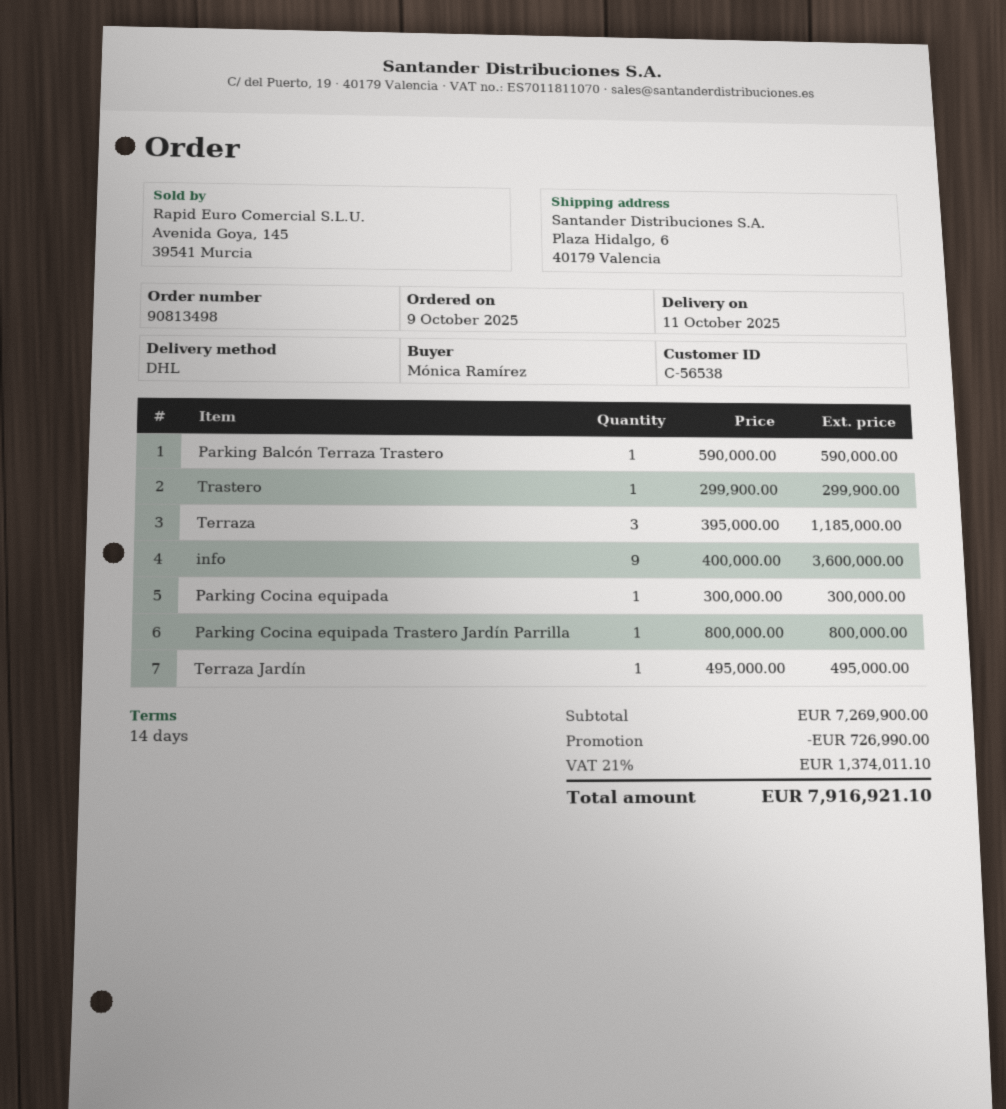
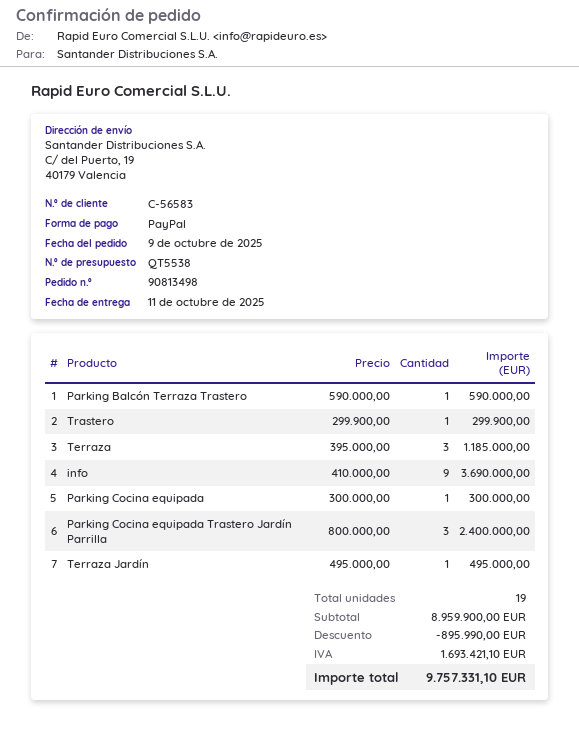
customer number: C-56538 -> C-56583
ship to: Plaza Hidalgo, 6, 40179 Valencia -> C/ del Puerto, 19, 40179 Valencia
info: 9 x 400000.00 = 3600000.00 -> 9 x 410000.00 = 3690000.00
Parking Cocina equipada Trastero Jardín Parrilla: 1 x 800000.00 = 800000.00 -> 3 x 800000.00 = 2400000.00
subtotal: 7269900.00 -> 8959900.00
discount: 726990.00 -> 895990.00
tax: 1374011.10 -> 1693421.10
total: 7916921.10 -> 9757331.10

